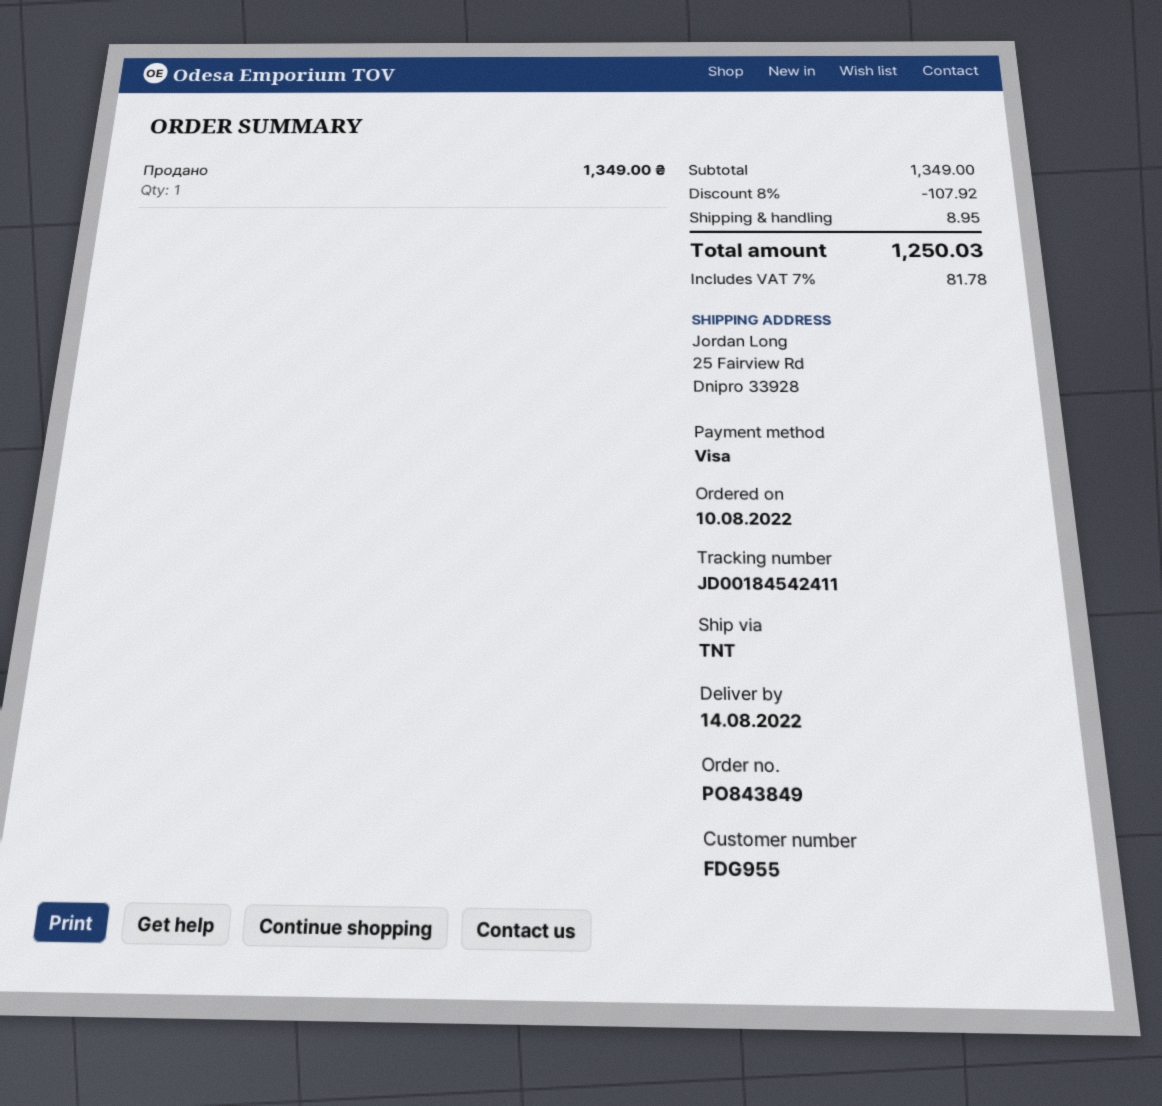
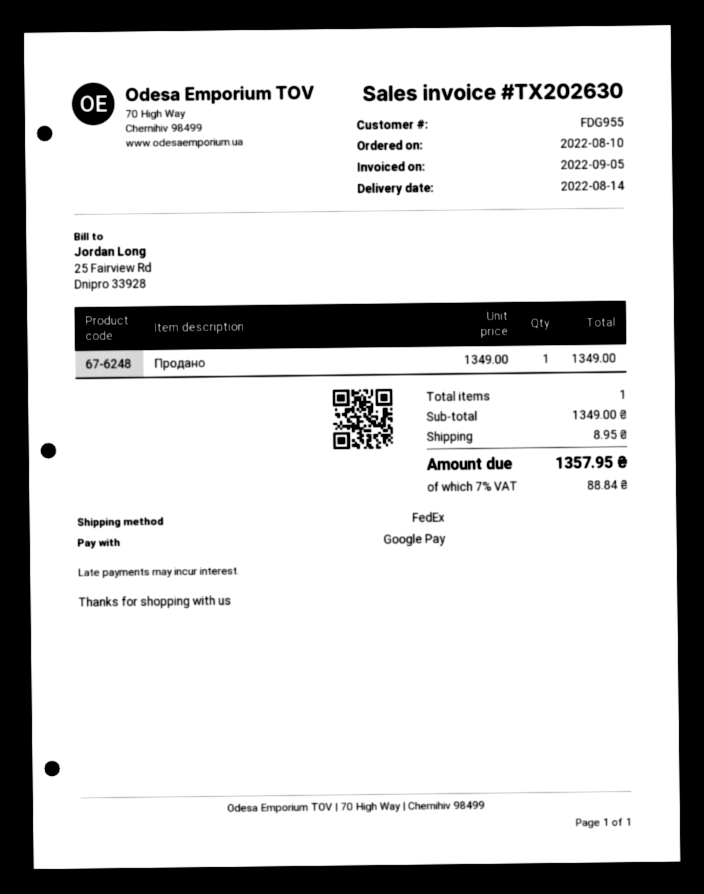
payment method: Visa -> Google Pay
shipping method: TNT -> FedEx
discount: 8% = 107.92 -> none
tax: 7% = 81.78 -> 7% = 88.84
total: 1250.03 -> 1357.95

